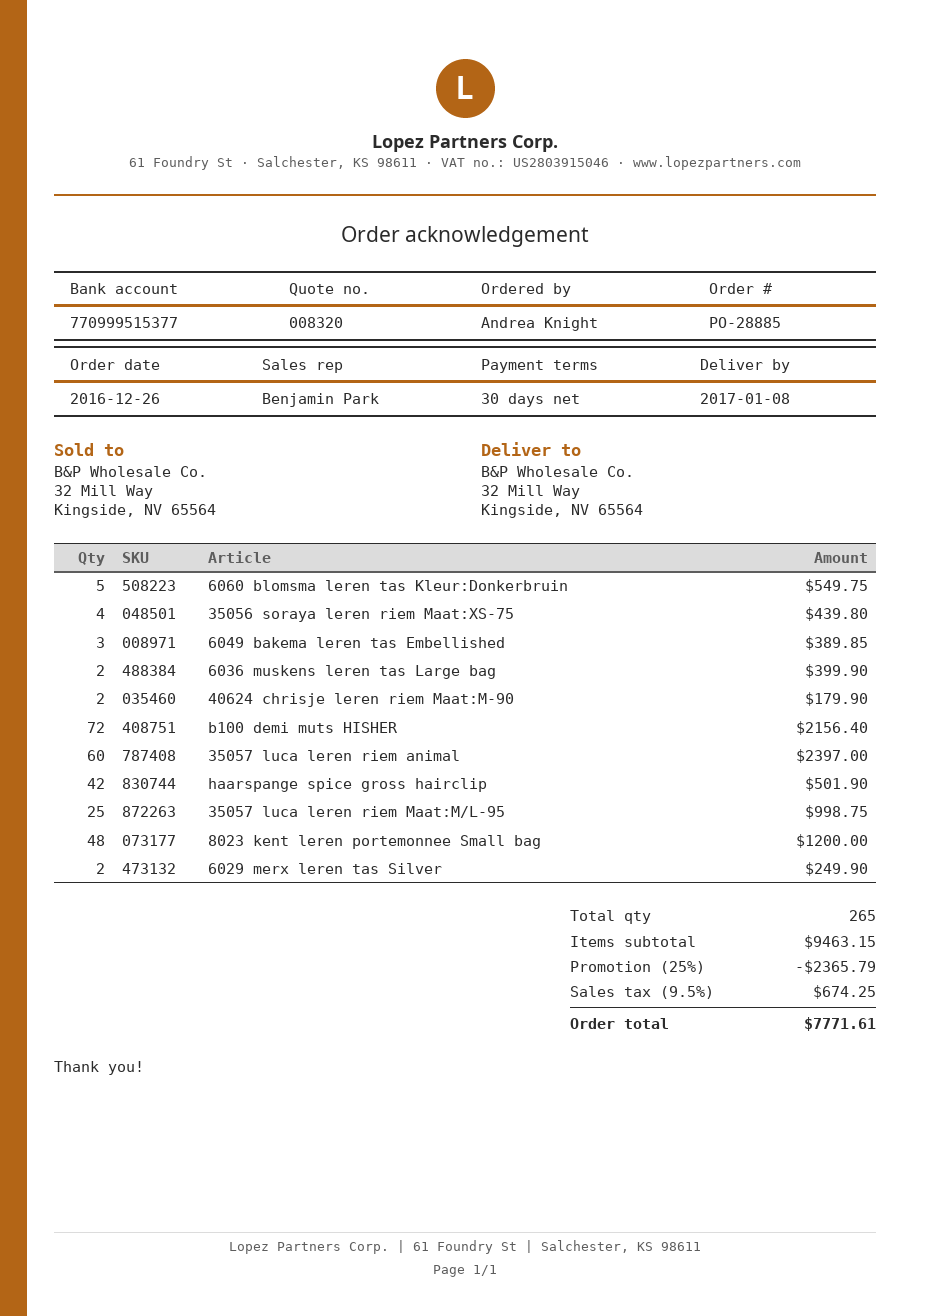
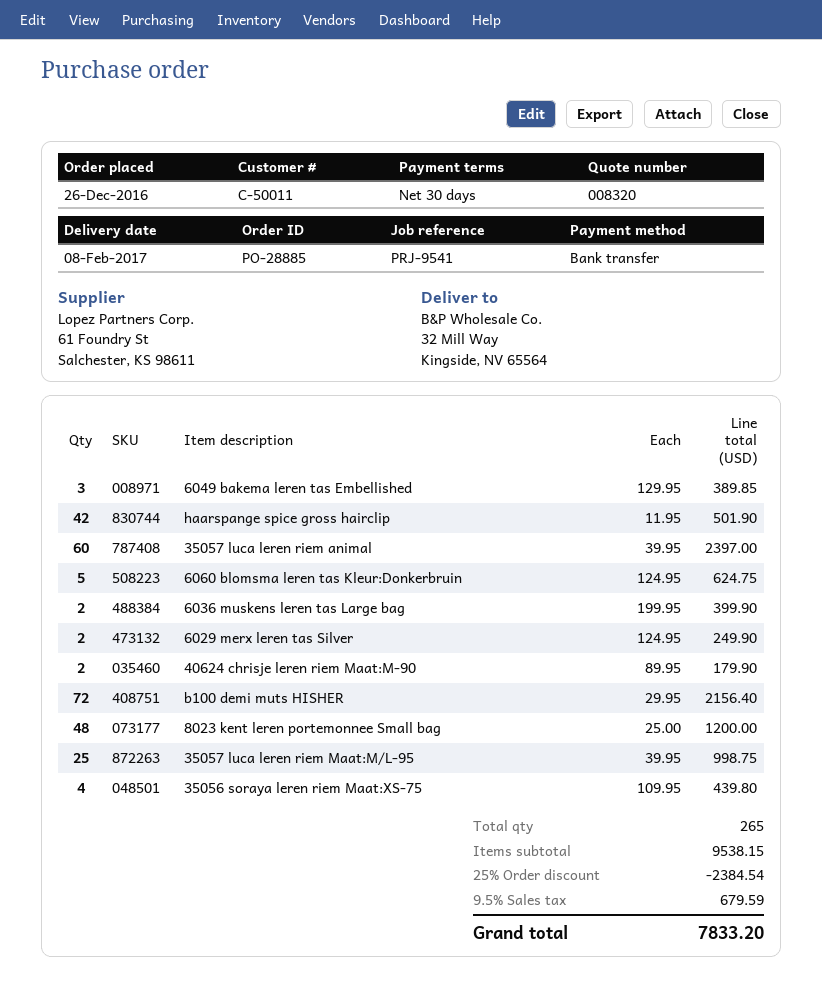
delivery date: 2017-01-08 -> 2017-02-08
6060 blomsma leren tas Kleur:Donkerbruin: 5 for 549.75 -> 5 for 624.75
subtotal: 9463.15 -> 9538.15
discount: 25% = 2365.79 -> 25% = 2384.54
tax: 9.5% = 674.25 -> 9.5% = 679.59
total: 7771.61 -> 7833.20

